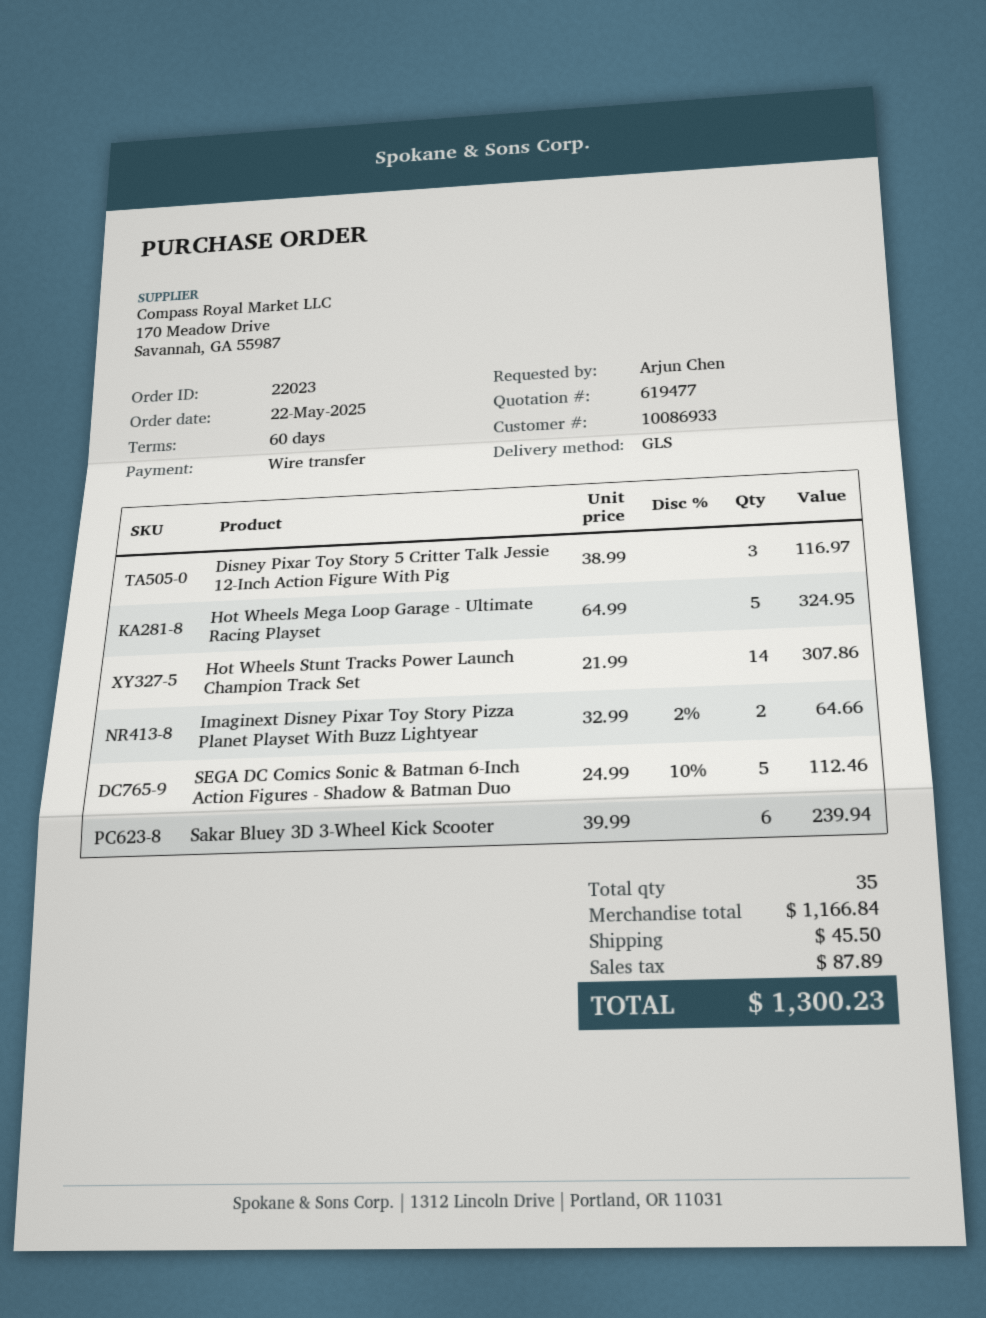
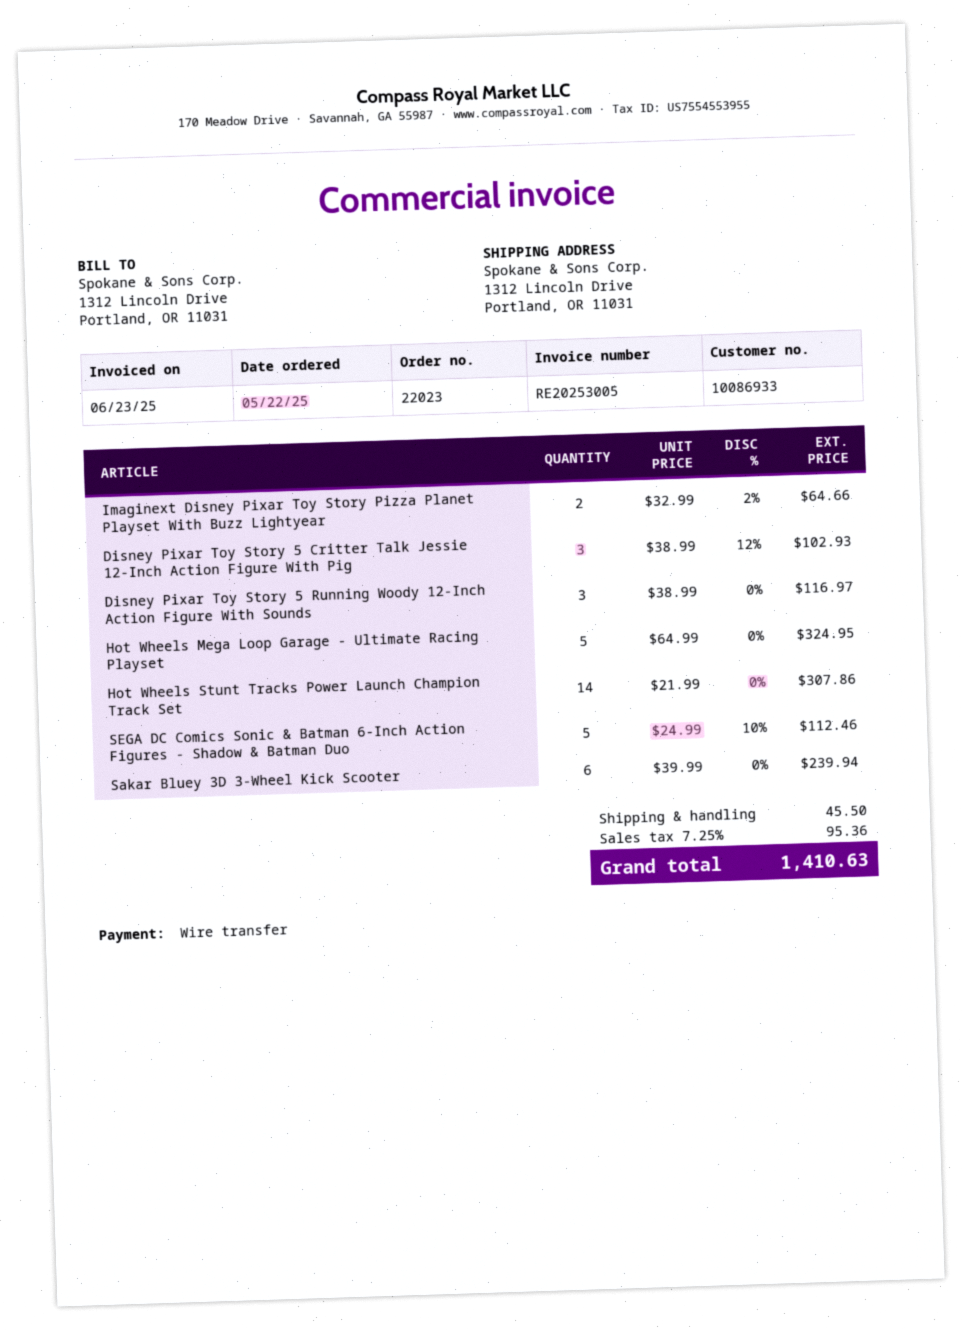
Disney Pixar Toy Story 5 Critter Talk Jessie 12-Inch Action Figure With Pig: 3 x 38.99 = 116.97 -> 3 x 38.99 - 12% = 102.93
Disney Pixar Toy Story 5 Running Woody 12-Inch Action Figure With Sounds: none -> 3 x 38.99 = 116.97
tax: 87.89 -> 95.36
total: 1300.23 -> 1410.63

